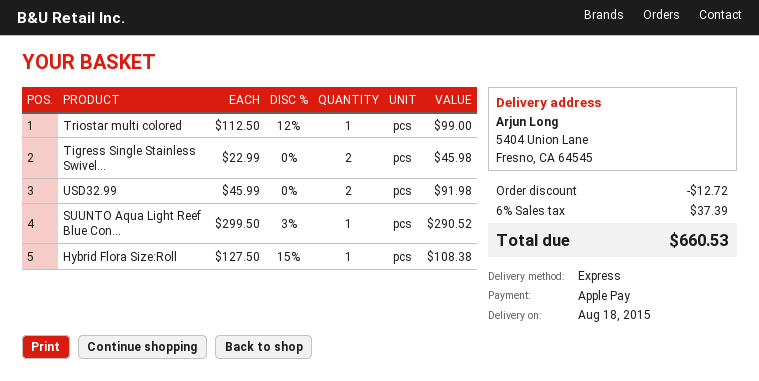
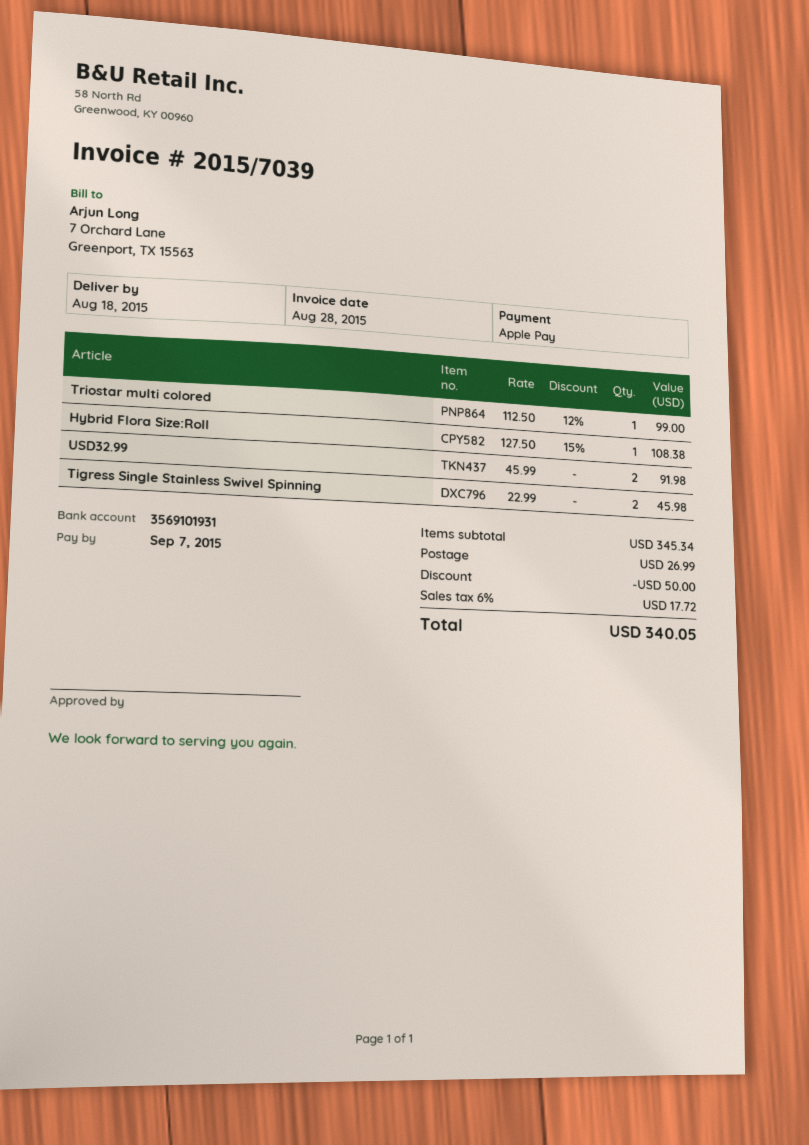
SUUNTO Aqua Light Reef Blue Con...: 1 x 299.50 - 3% = 290.52 -> none
discount: 12.72 -> 50.00
shipping: none -> 26.99
tax: 6% = 37.39 -> 6% = 17.72
total: 660.53 -> 340.05

